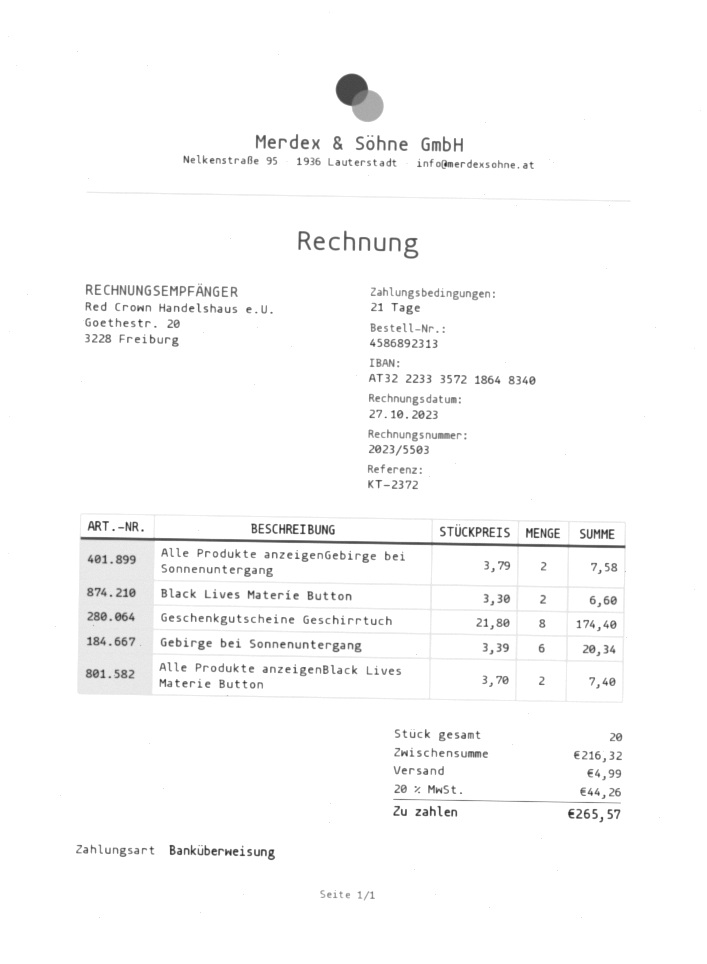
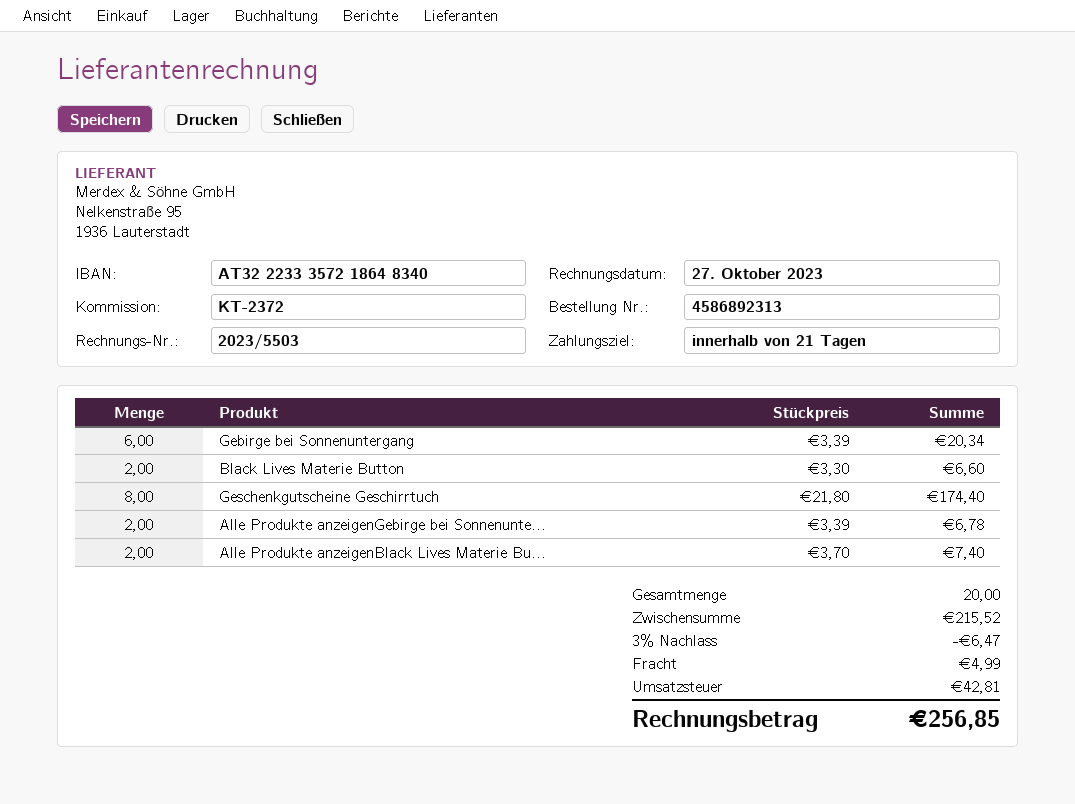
Alle Produkte anzeigenGebirge bei Sonnenuntergang: 2 x 3.79 = 7.58 -> 2 x 3.39 = 6.78
subtotal: 216.32 -> 215.52
discount: none -> 3% = 6.47
tax: 44.26 -> 42.81
total: 265.57 -> 256.85

